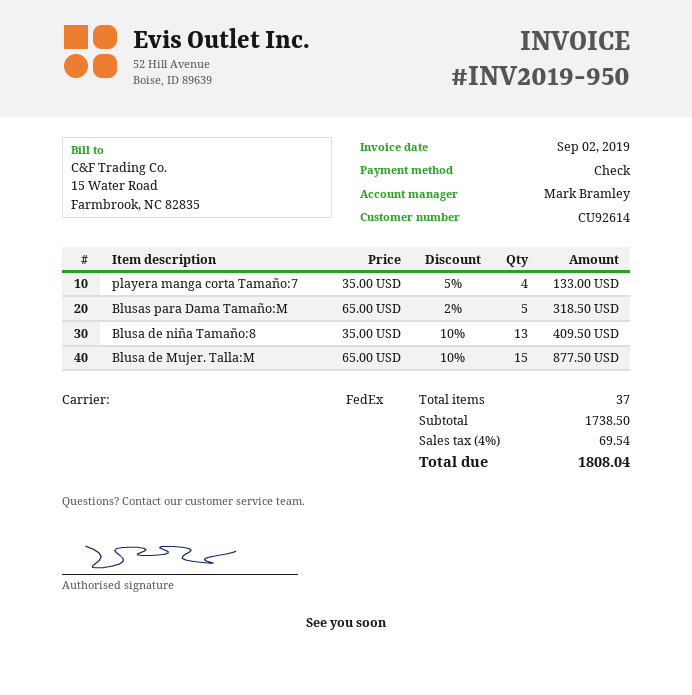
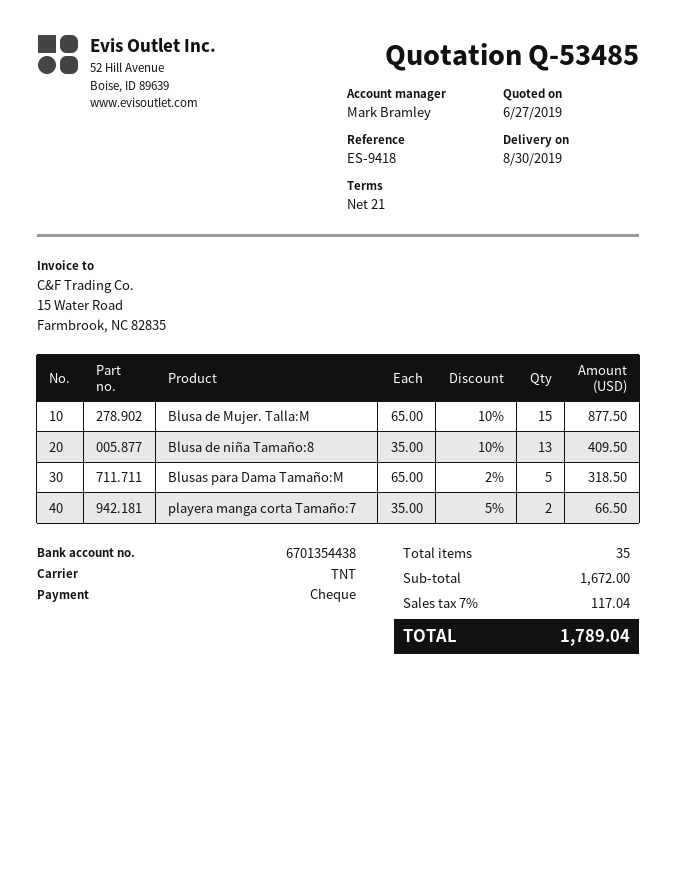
shipping method: FedEx -> TNT
playera manga corta Tamaño:7: 4 x 35.00 - 5% = 133.00 -> 2 x 35.00 - 5% = 66.50
total quantity: 37 -> 35
subtotal: 1738.50 -> 1672.00
tax: 4% = 69.54 -> 7% = 117.04
total: 1808.04 -> 1789.04

